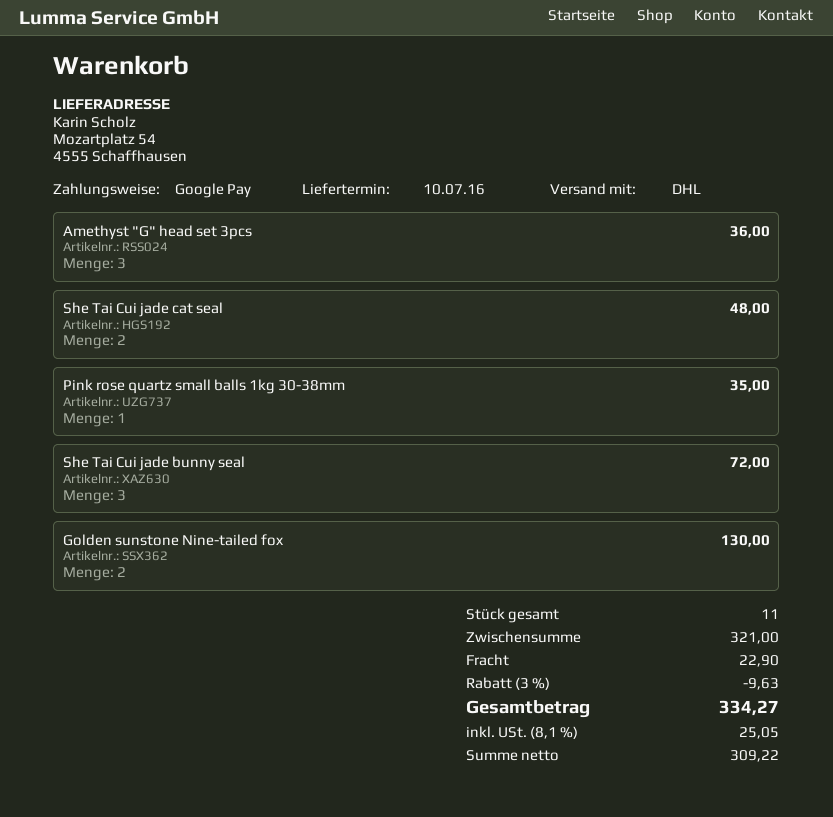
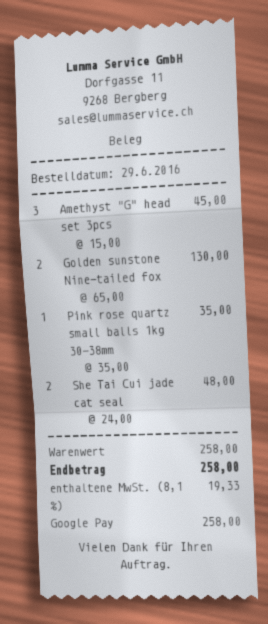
Amethyst "G" head set 3pcs: 3 for 36.00 -> 3 for 45.00
She Tai Cui jade bunny seal: 3 for 72.00 -> none
subtotal: 321.00 -> 258.00
discount: 3% = 9.63 -> none
shipping: 22.90 -> none
tax: 8.1% = 25.05 -> 8.1% = 19.33
total: 334.27 -> 258.00

